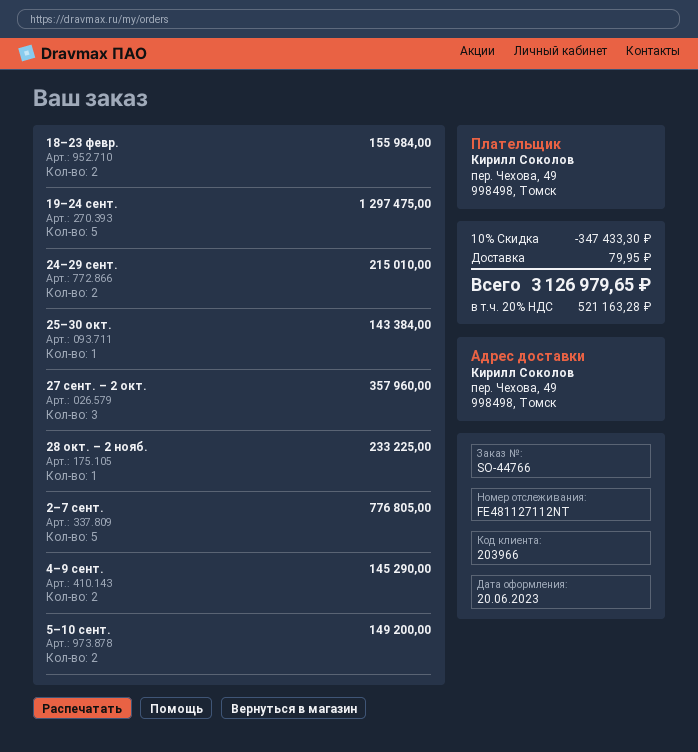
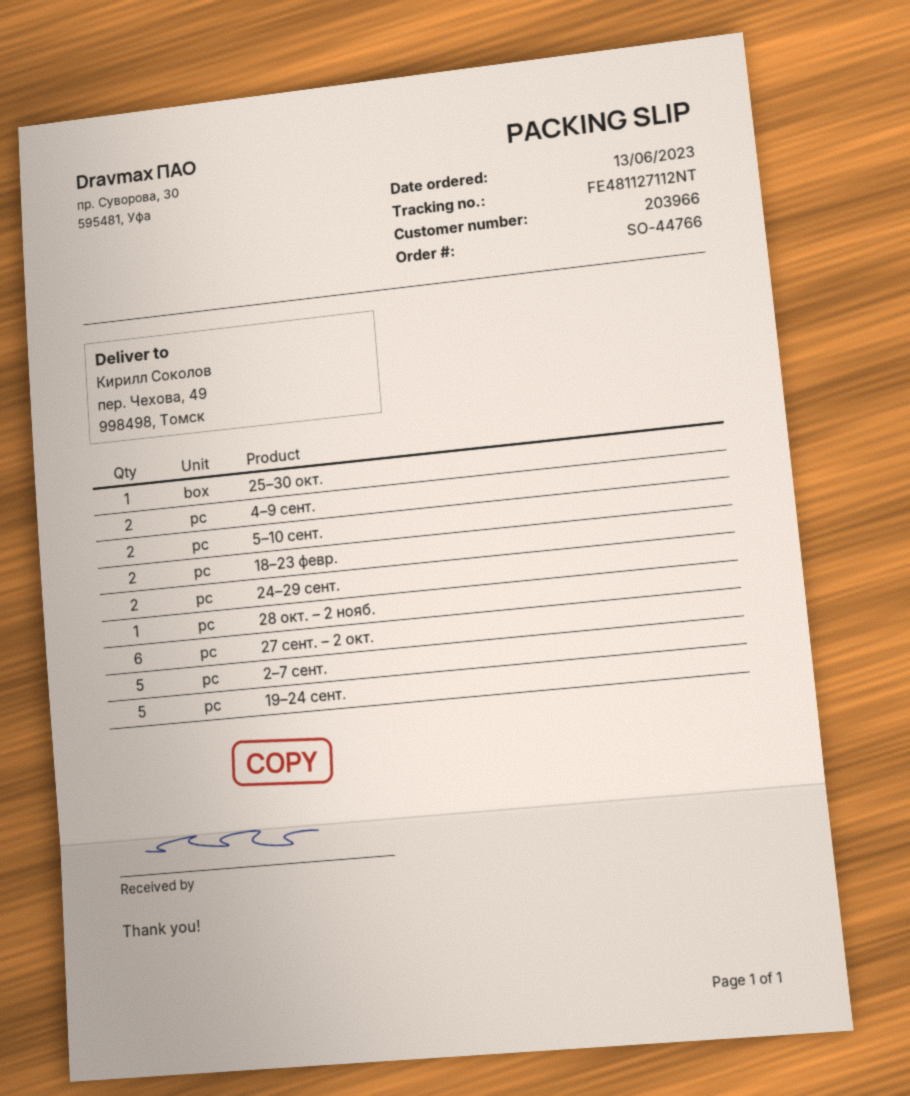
order date: 2023-06-20 -> 2023-06-13
27 сент. – 2 окт.: 3 -> 6

